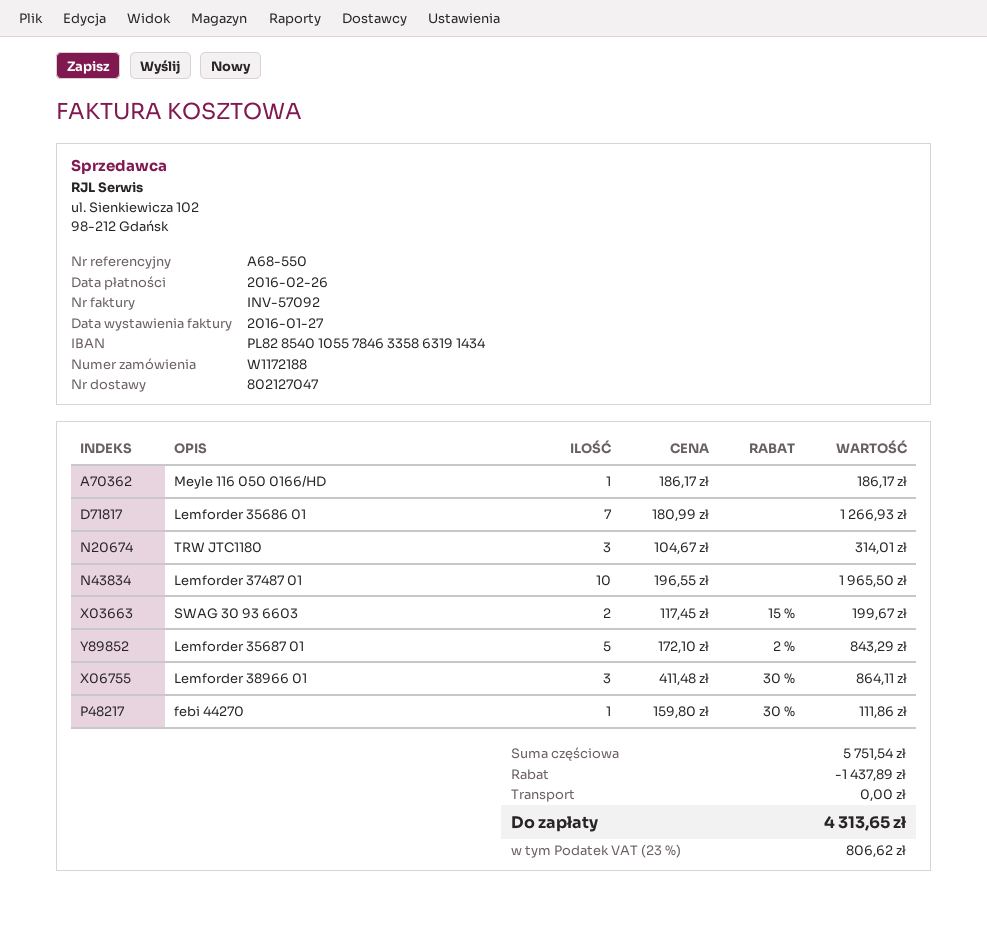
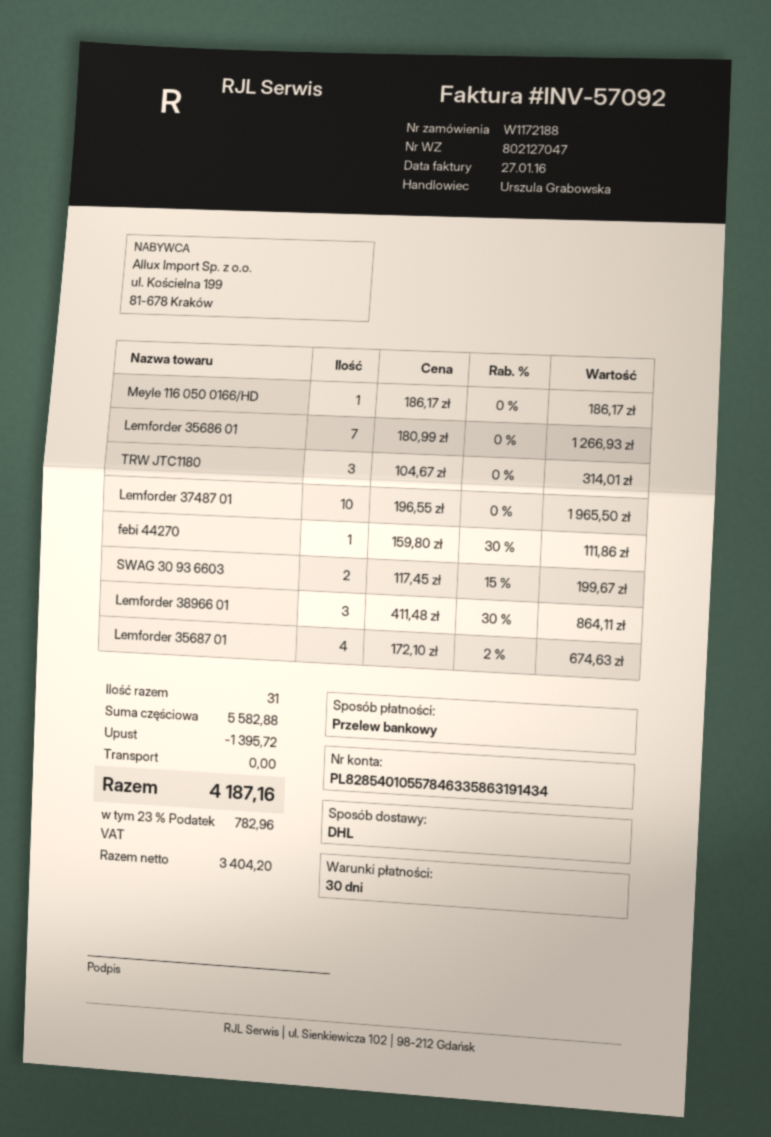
Lemforder 35687 01: 5 x 172.10 - 2% = 843.29 -> 4 x 172.10 - 2% = 674.63
subtotal: 5751.54 -> 5582.88
discount: 1437.89 -> 1395.72
tax: 23% = 806.62 -> 23% = 782.96
total: 4313.65 -> 4187.16

